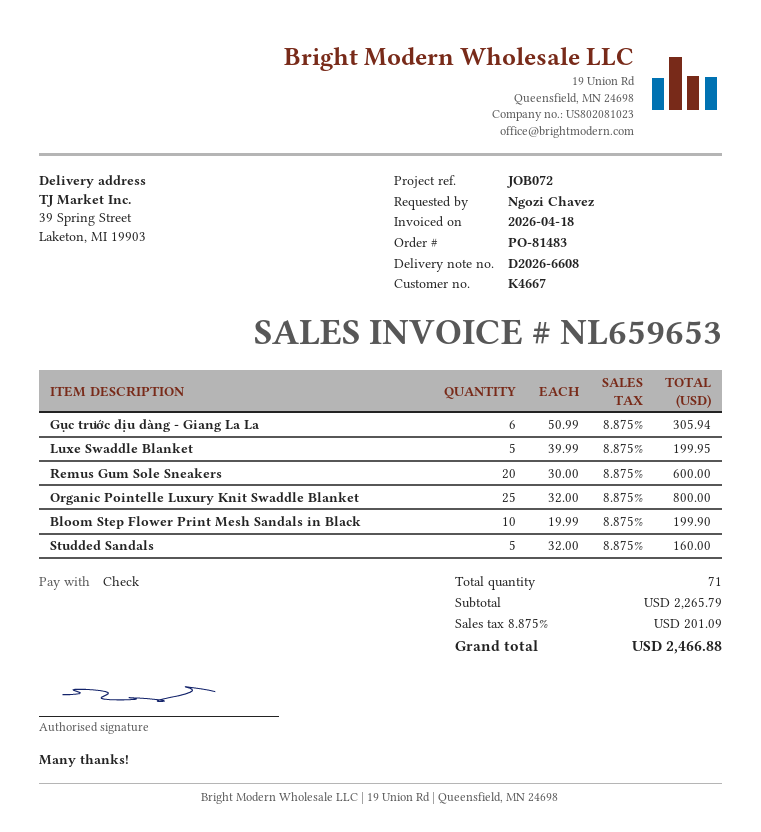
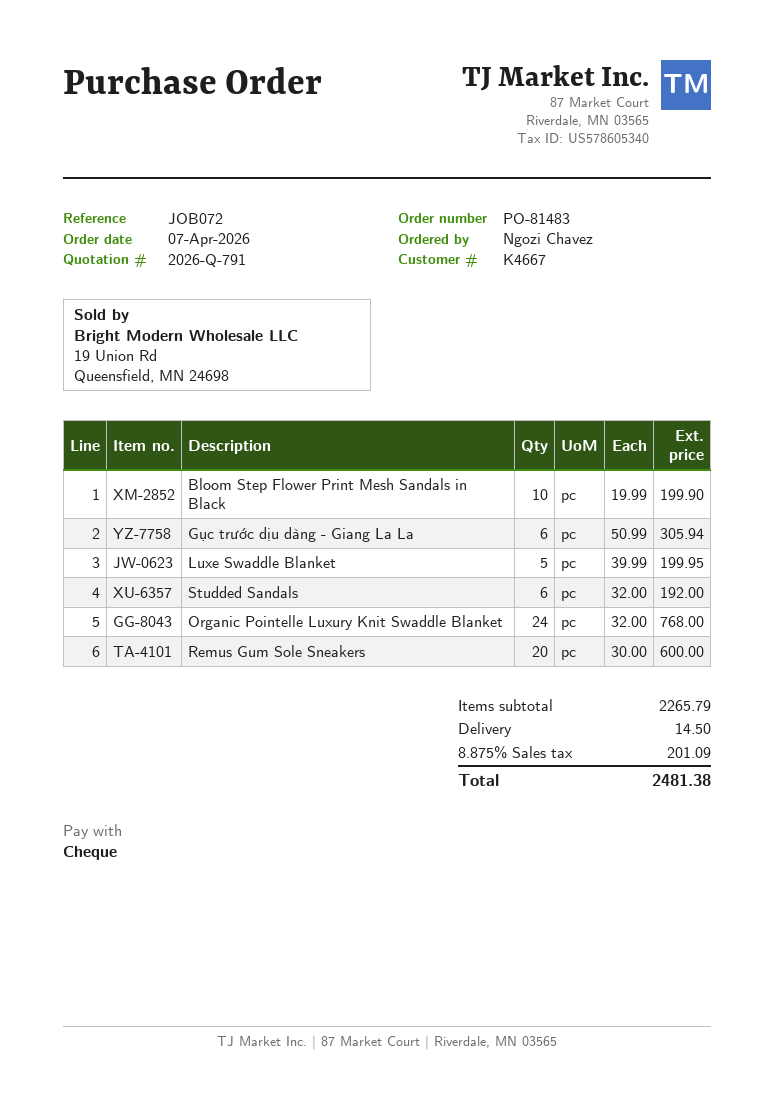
Organic Pointelle Luxury Knit Swaddle Blanket: 25 x 32.00 = 800.00 -> 24 x 32.00 = 768.00
Studded Sandals: 5 x 32.00 = 160.00 -> 6 x 32.00 = 192.00
shipping: none -> 14.50
total: 2466.88 -> 2481.38

